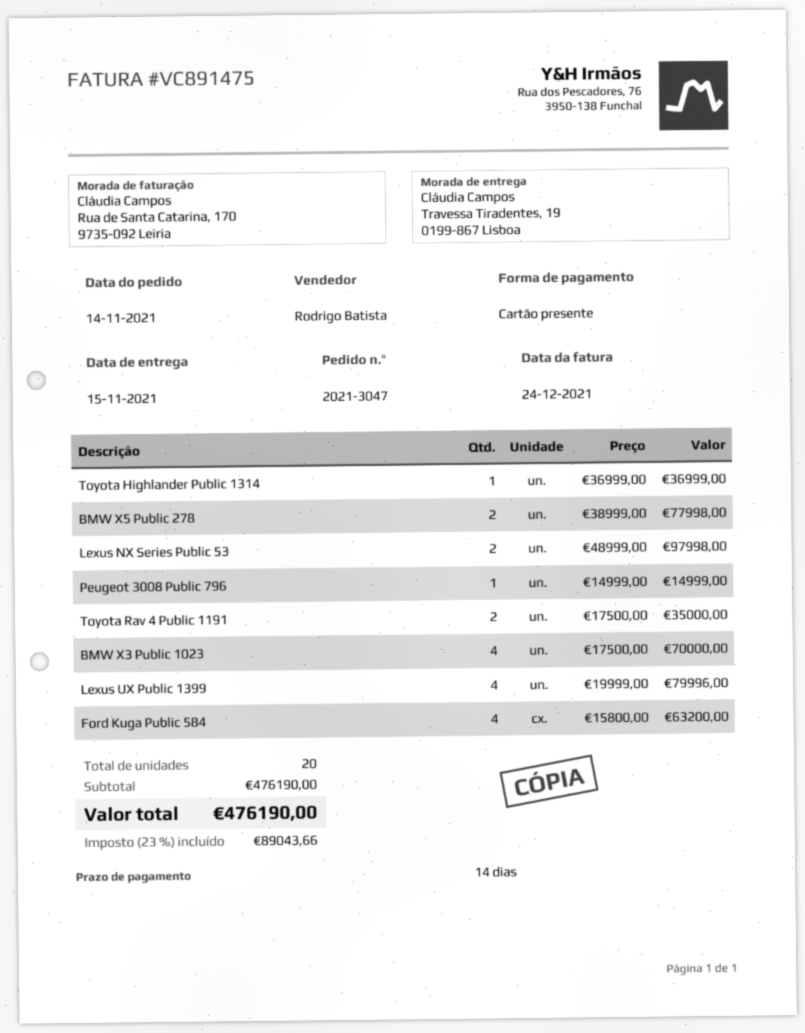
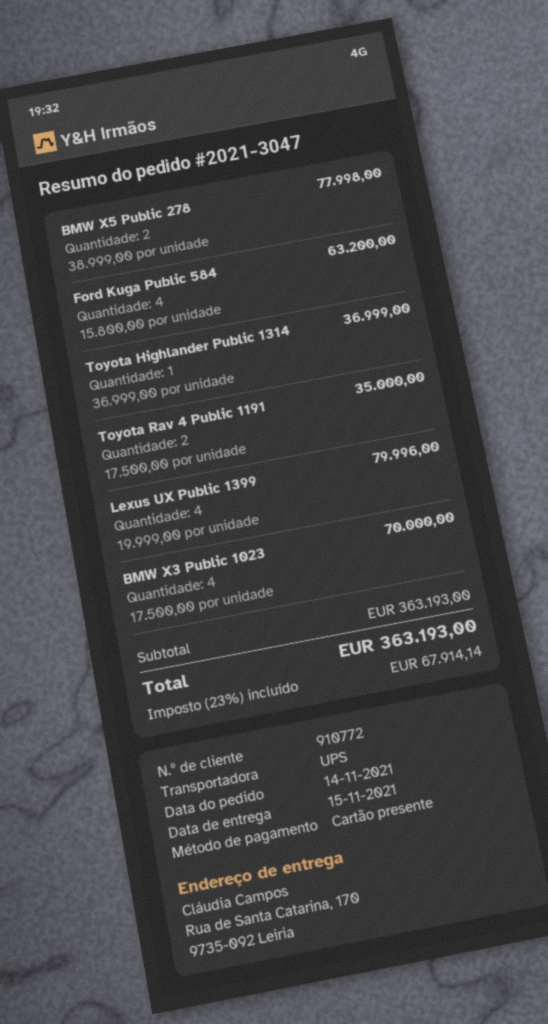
ship to: Travessa Tiradentes, 19, 0199-867 Lisboa -> Rua de Santa Catarina, 170, 9735-092 Leiria
Lexus NX Series Public 53: 2 x 48999.00 = 97998.00 -> none
Peugeot 3008 Public 796: 1 x 14999.00 = 14999.00 -> none
subtotal: 476190.00 -> 363193.00
tax: 23% = 89043.66 -> 23% = 67914.14
total: 476190.00 -> 363193.00

